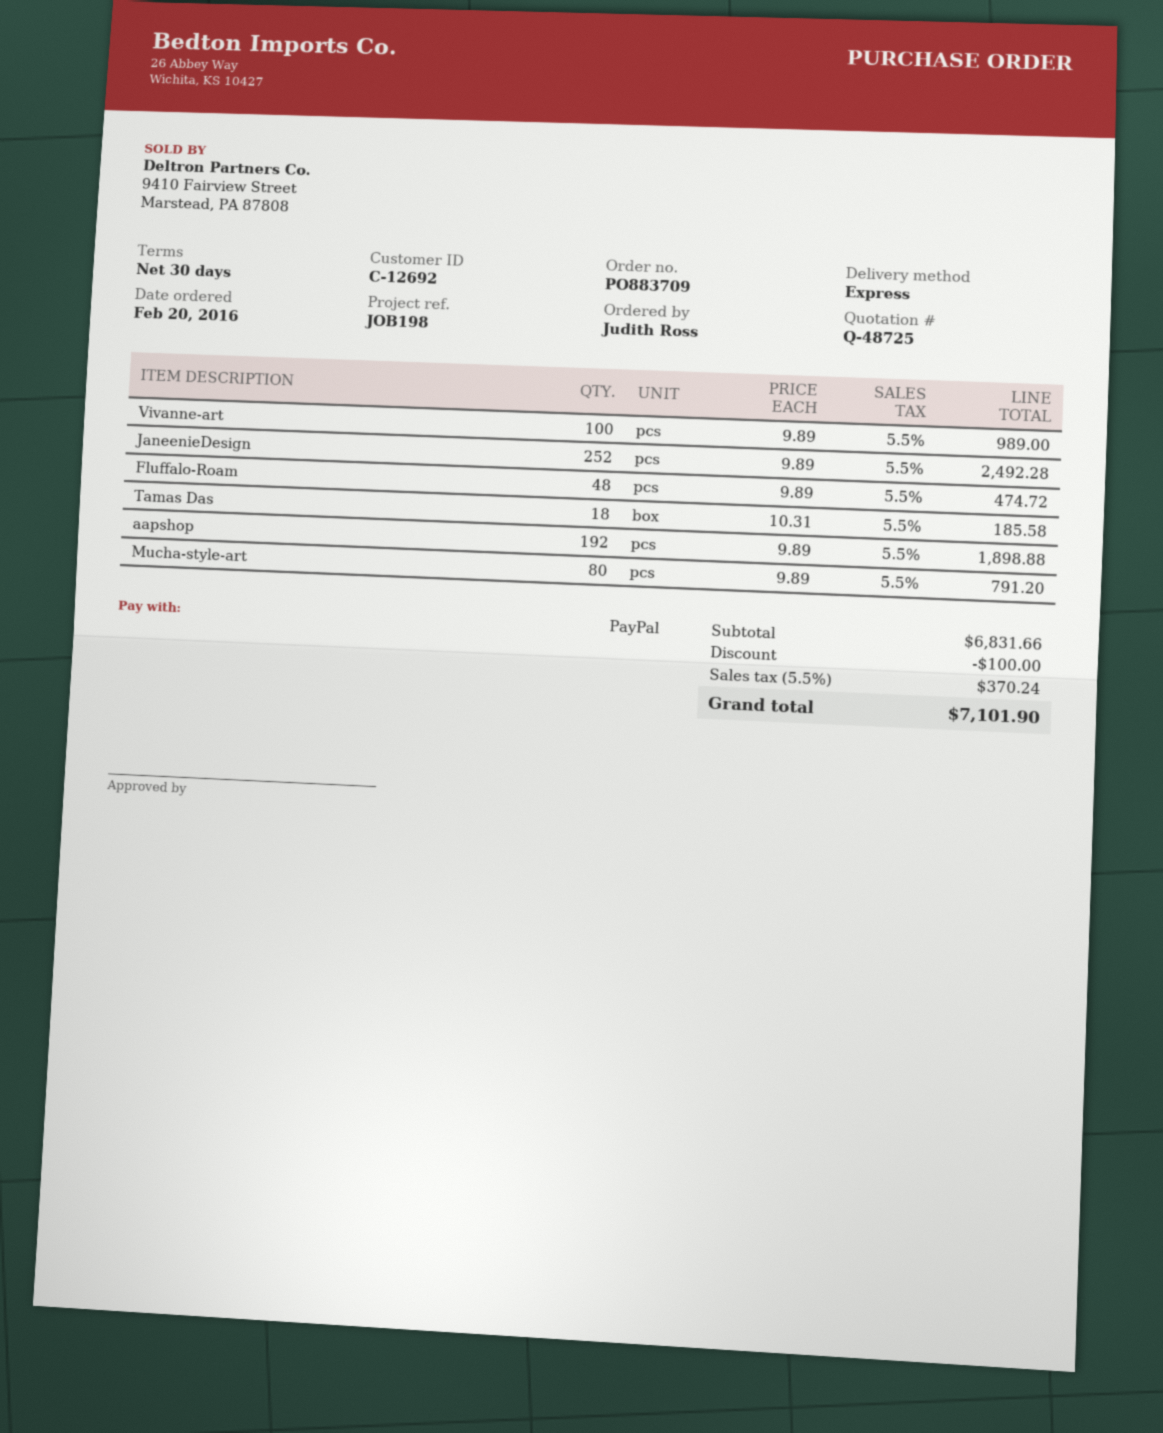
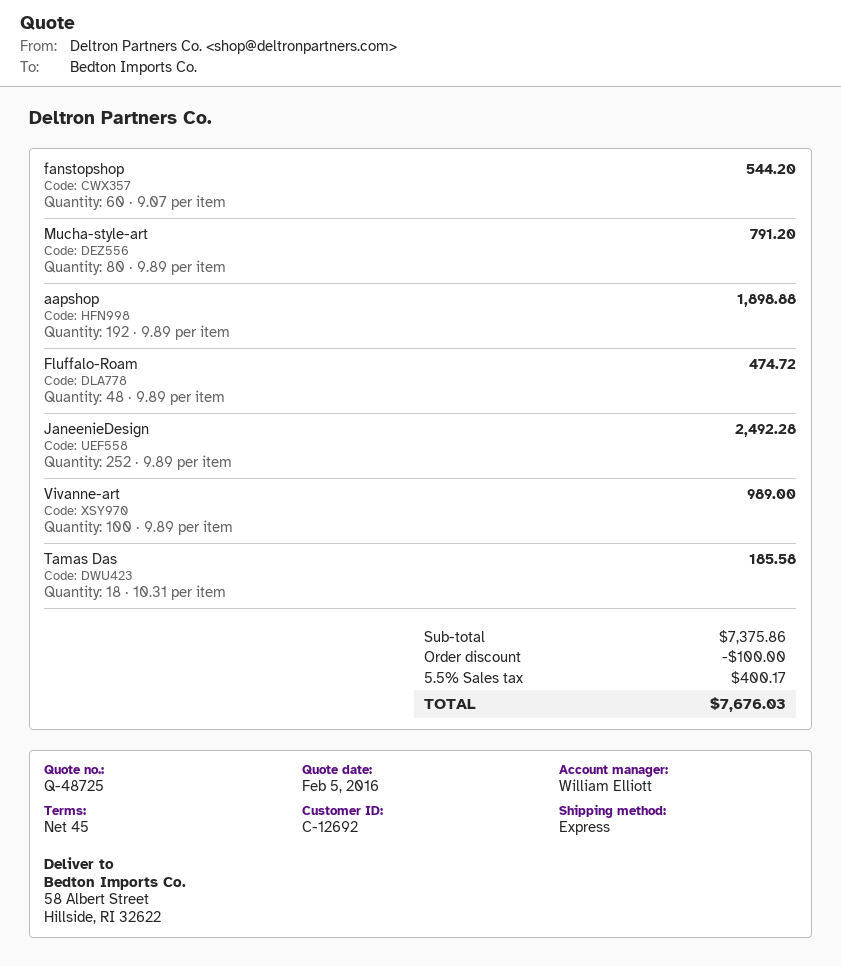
payment terms: 30 days -> 45 days
fanstopshop: none -> 60 x 9.07 = 544.20
subtotal: 6831.66 -> 7375.86
tax: 5.5% = 370.24 -> 5.5% = 400.17
total: 7101.90 -> 7676.03

